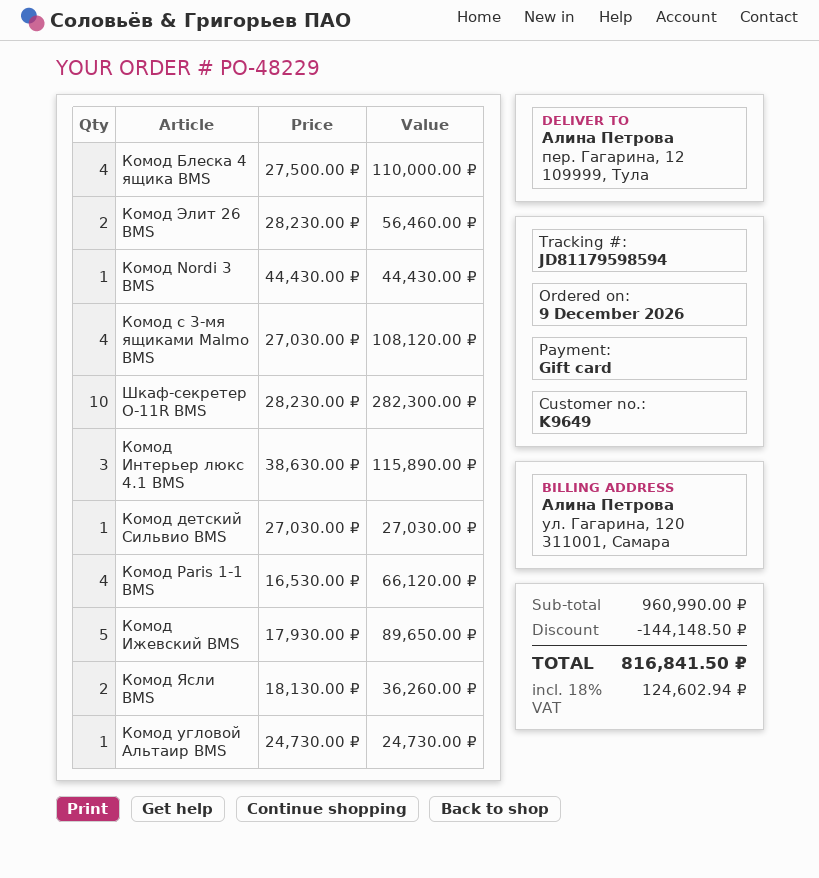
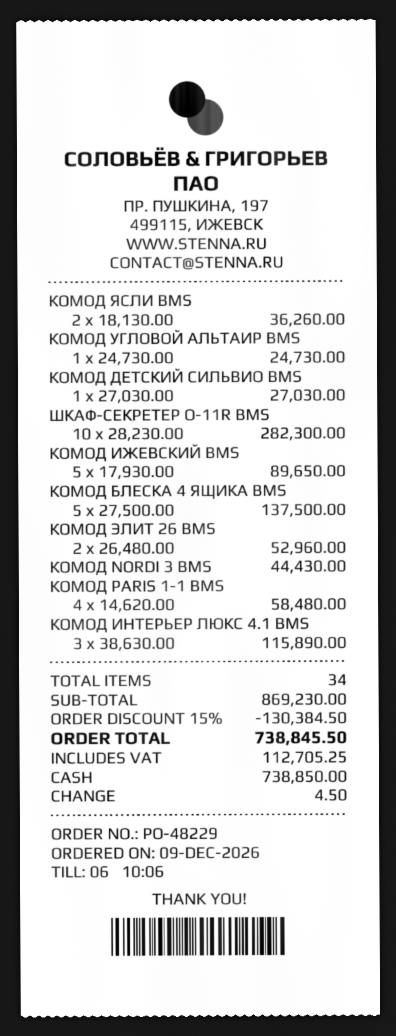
payment method: gift card -> cash
Комод Блеска 4 ящика BMS: 4 x 27500.00 = 110000.00 -> 5 x 27500.00 = 137500.00
Комод Элит 26 BMS: 2 x 28230.00 = 56460.00 -> 2 x 26480.00 = 52960.00
Комод с 3-мя ящиками Malmo BMS: 4 x 27030.00 = 108120.00 -> none
Комод Paris 1-1 BMS: 4 x 16530.00 = 66120.00 -> 4 x 14620.00 = 58480.00
subtotal: 960990.00 -> 869230.00
discount: 144148.50 -> 130384.50
tax: 124602.94 -> 112705.25
total: 816841.50 -> 738845.50

